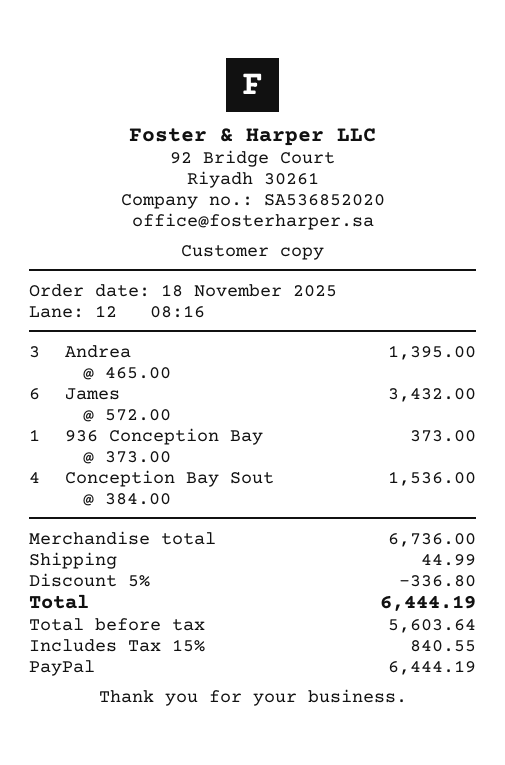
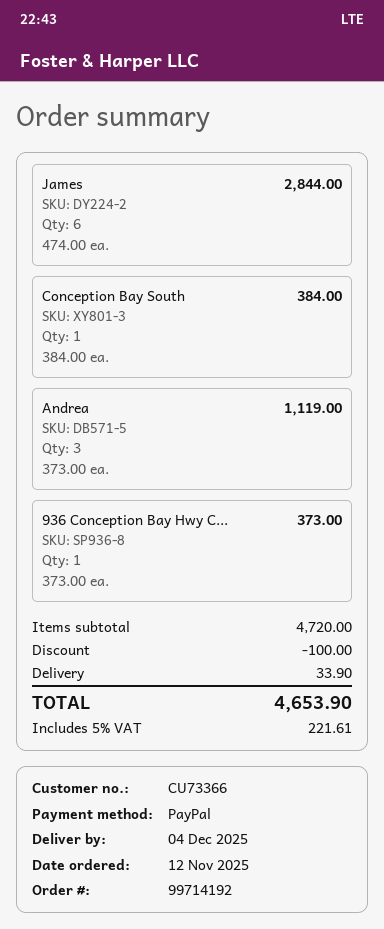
order date: 2025-11-18 -> 2025-11-12
Andrea: 3 x 465.00 = 1395.00 -> 3 x 373.00 = 1119.00
James: 6 x 572.00 = 3432.00 -> 6 x 474.00 = 2844.00
Conception Bay Sout: 4 x 384.00 = 1536.00 -> 1 x 384.00 = 384.00
subtotal: 6736.00 -> 4720.00
discount: 336.80 -> 100.00
shipping: 44.99 -> 33.90
tax: 15% = 840.55 -> 5% = 221.61
total: 6444.19 -> 4653.90

